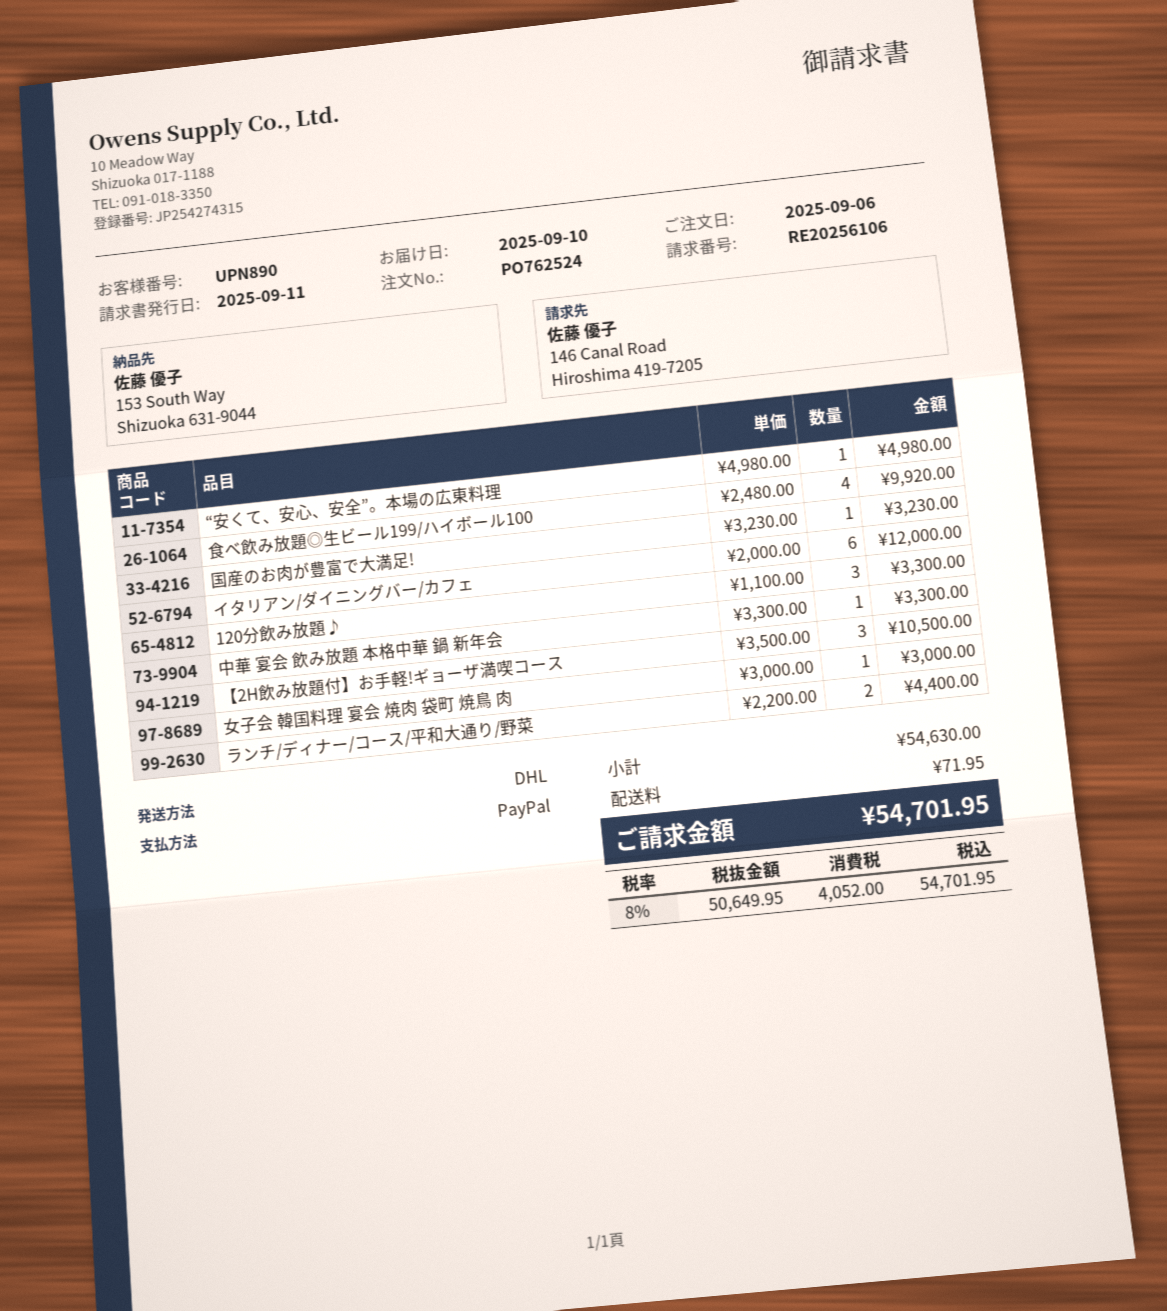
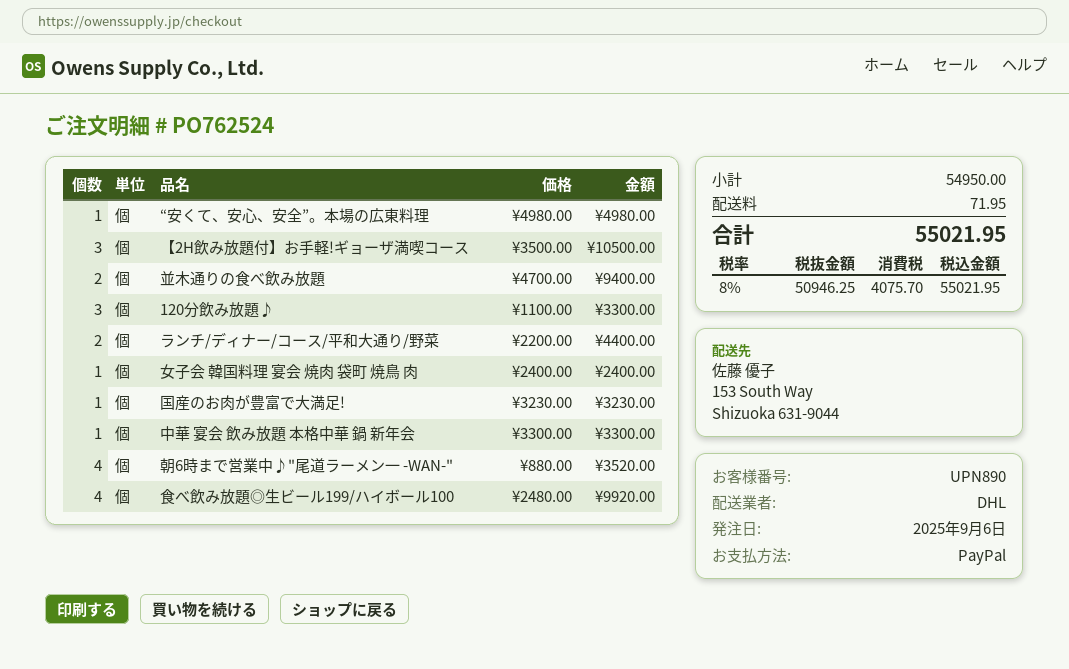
イタリアン/ダイニングバー/カフェ: 6 x 2000.00 = 12000.00 -> none
女子会 韓国料理 宴会 焼肉 袋町 焼鳥 肉: 1 x 3000.00 = 3000.00 -> 1 x 2400.00 = 2400.00
並木通りの食べ飲み放題: none -> 2 x 4700.00 = 9400.00
朝6時まで営業中♪"尾道ラーメン一 -WAN-": none -> 4 x 880.00 = 3520.00
subtotal: 54630.00 -> 54950.00
net: 50649.95 -> 50946.25
tax: 8% = 4052.00 -> 8% = 4075.70
total: 54701.95 -> 55021.95

